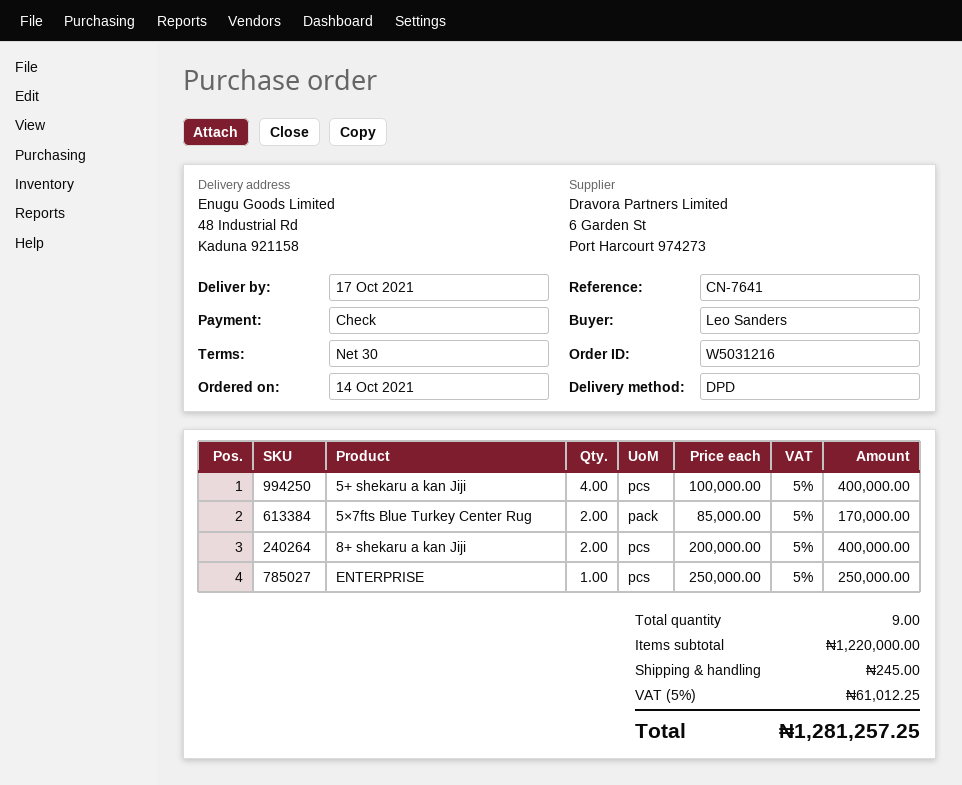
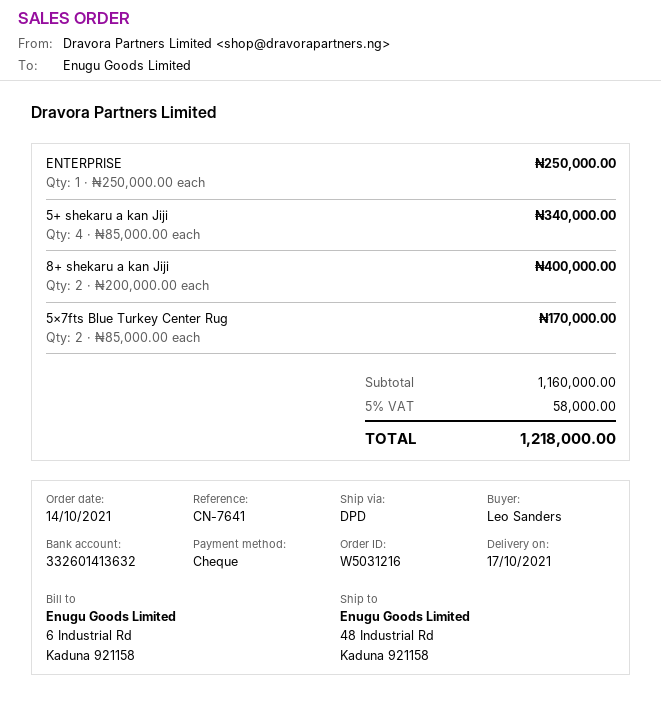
5+ shekaru a kan Jiji: 4 x 100000.00 = 400000.00 -> 4 x 85000.00 = 340000.00
subtotal: 1220000.00 -> 1160000.00
shipping: 245.00 -> none
tax: 5% = 61012.25 -> 5% = 58000.00
total: 1281257.25 -> 1218000.00

